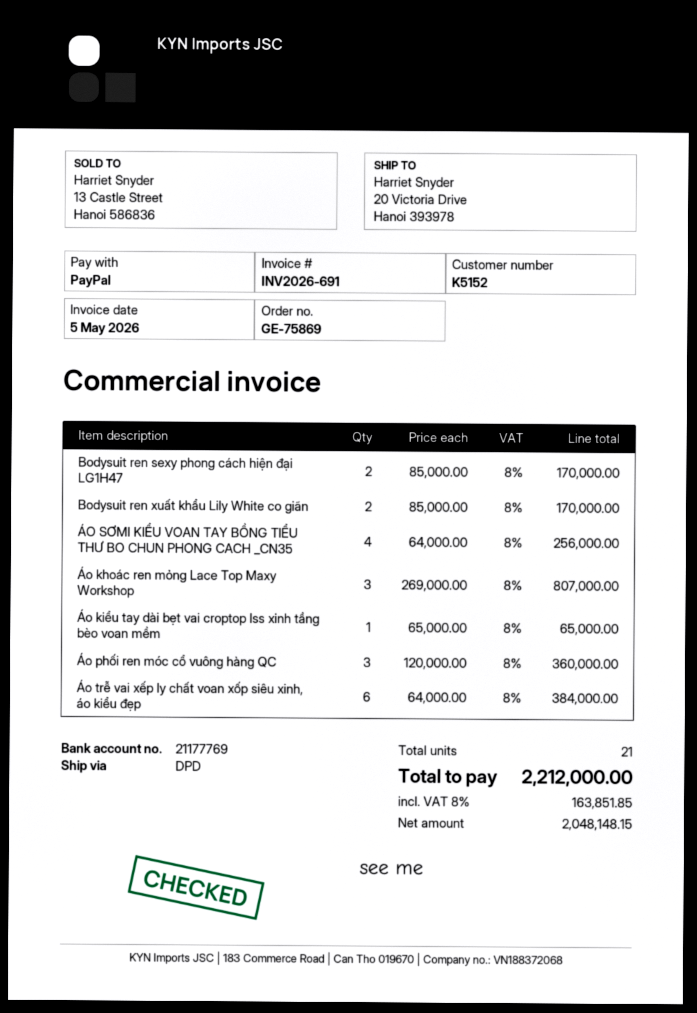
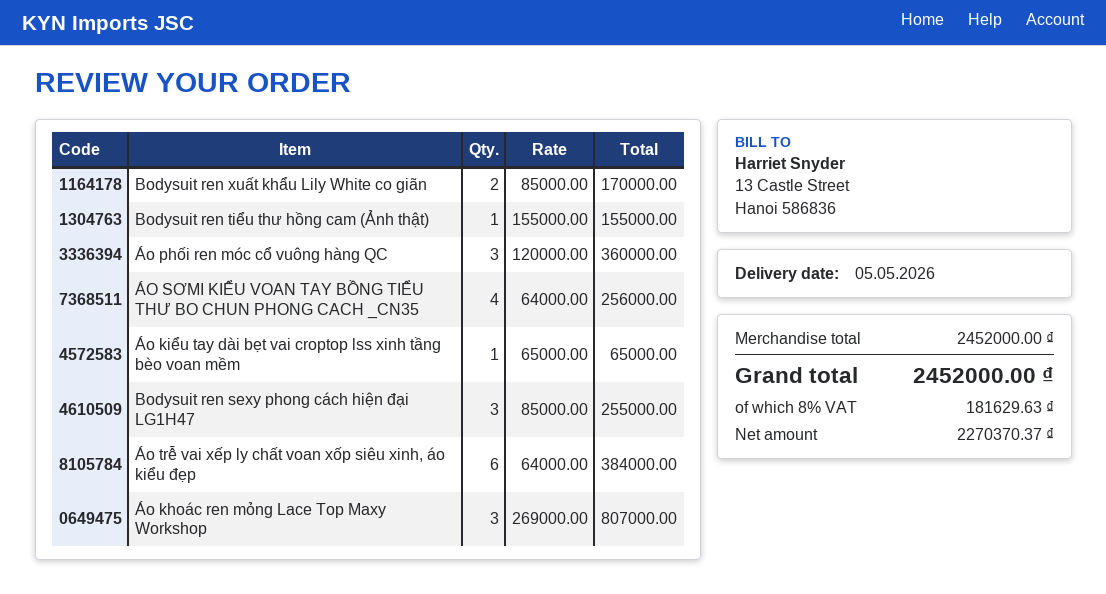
Bodysuit ren sexy phong cách hiện đại LG1H47: 2 x 85000.00 = 170000.00 -> 3 x 85000.00 = 255000.00
Bodysuit ren tiểu thư hồng cam (Ảnh thật): none -> 1 x 155000.00 = 155000.00
net: 2048148.15 -> 2270370.37
tax: 8% = 163851.85 -> 8% = 181629.63
total: 2212000.00 -> 2452000.00

